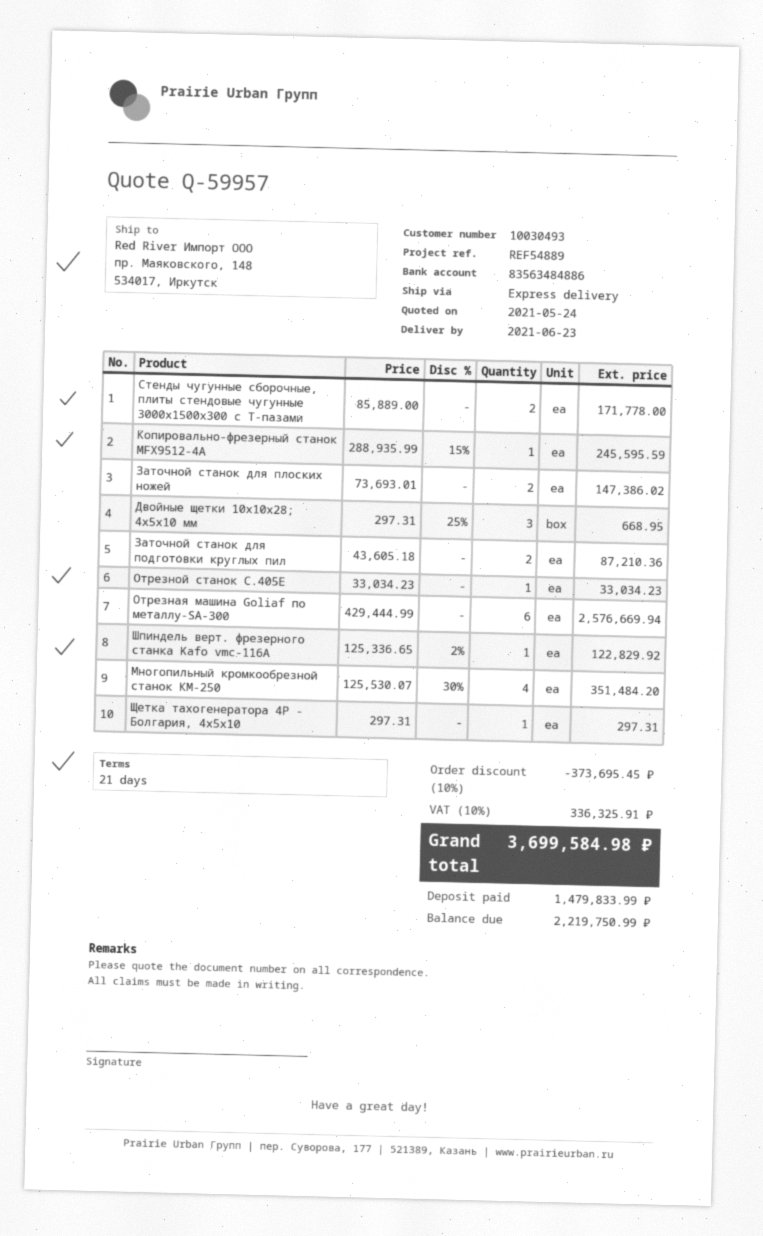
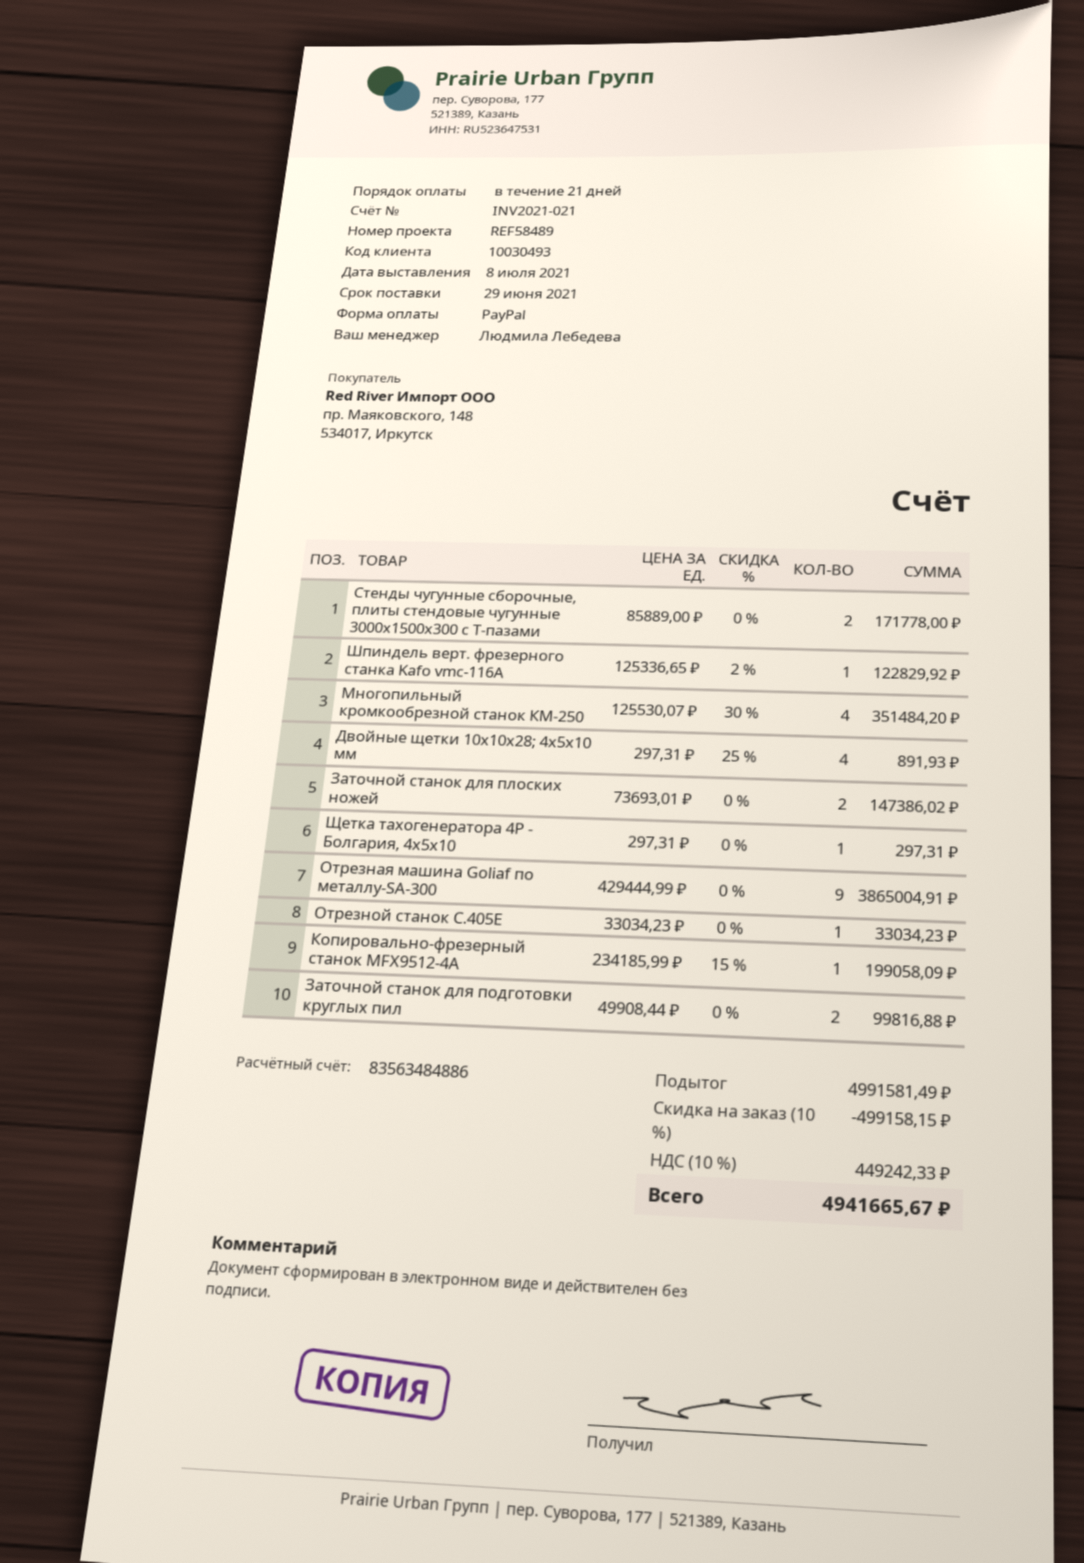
delivery date: 2021-06-23 -> 2021-06-29
reference: REF54889 -> REF58489
Копировально-фрезерный станок MFX9512-4A: 1 x 288935.99 - 15% = 245595.59 -> 1 x 234185.99 - 15% = 199058.09
Двойные щетки 10х10х28; 4х5х10 мм: 3 x 297.31 - 25% = 668.95 -> 4 x 297.31 - 25% = 891.93
Заточной станок для подготовки круглых пил: 2 x 43605.18 = 87210.36 -> 2 x 49908.44 = 99816.88
Отрезная машина Goliaf по металлу-SA-300: 6 x 429444.99 = 2576669.94 -> 9 x 429444.99 = 3865004.91
discount: 10% = 373695.45 -> 10% = 499158.15
tax: 10% = 336325.91 -> 10% = 449242.33
total: 3699584.98 -> 4941665.67

